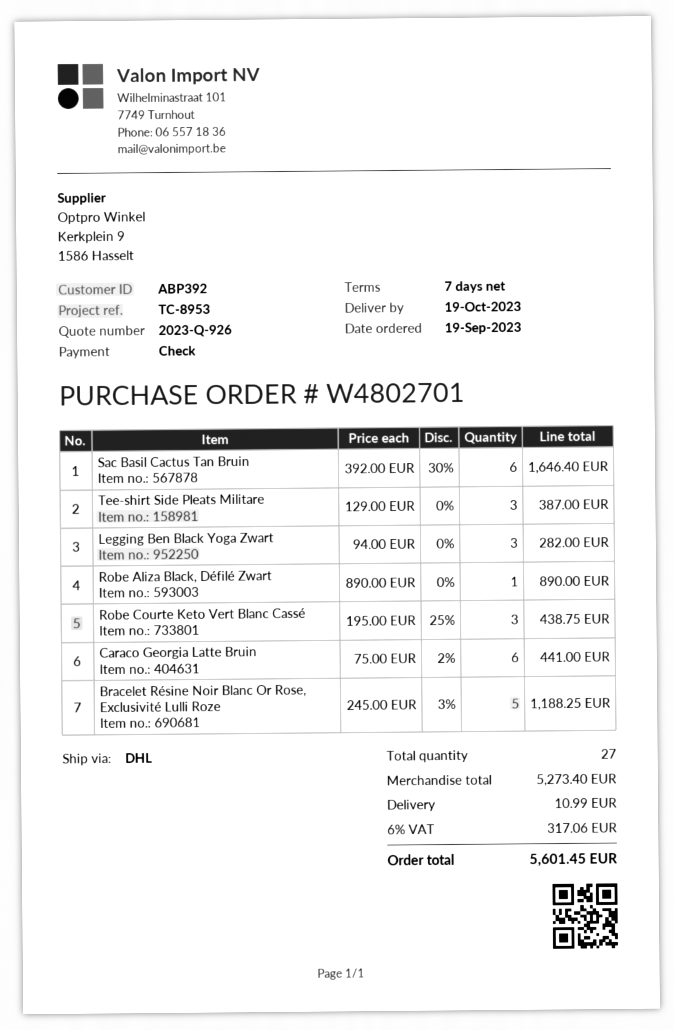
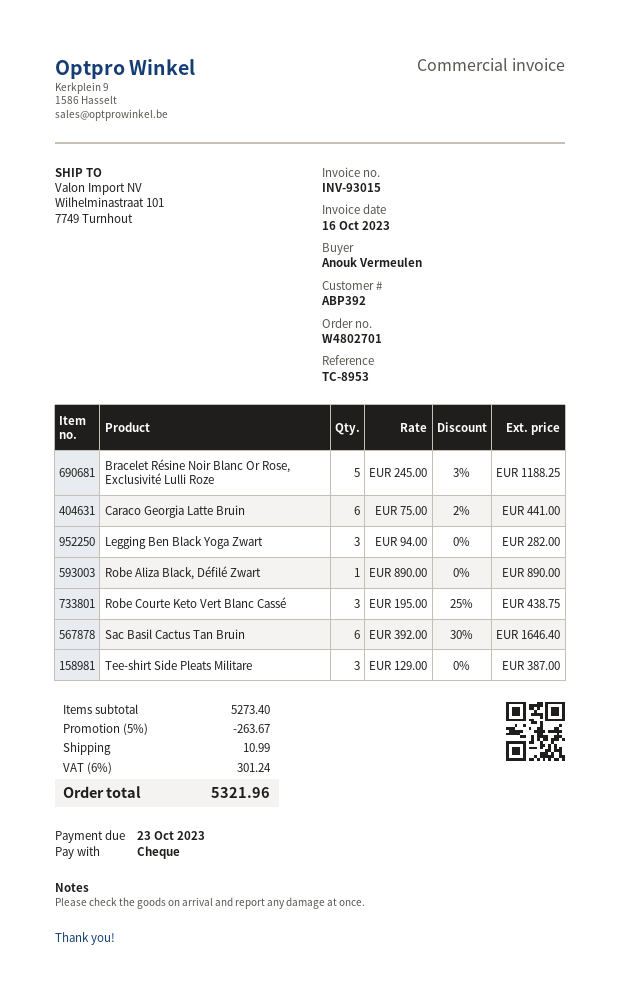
discount: none -> 5% = 263.67
tax: 6% = 317.06 -> 6% = 301.24
total: 5601.45 -> 5321.96

